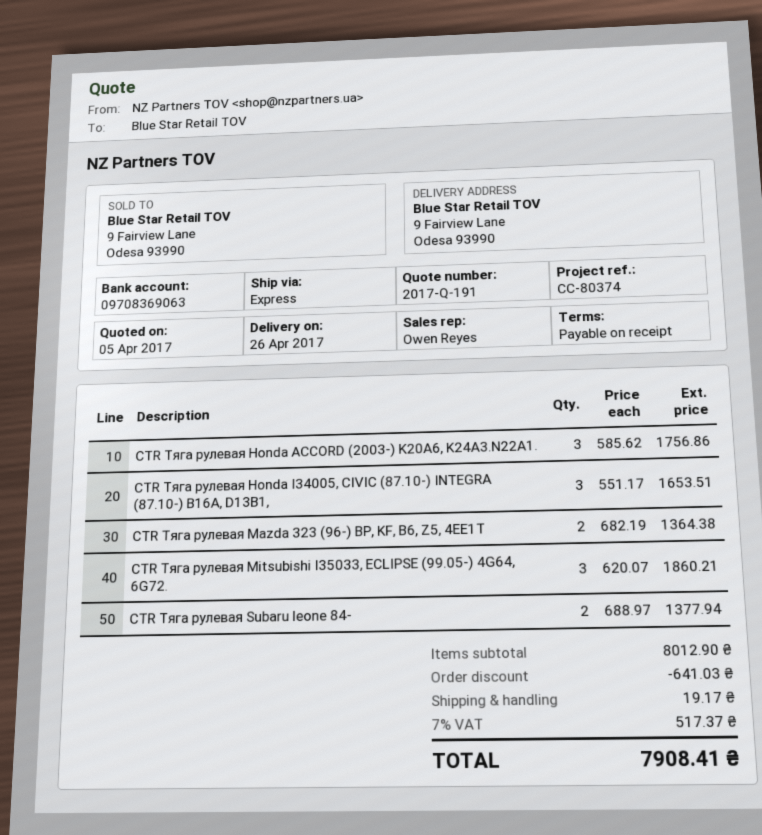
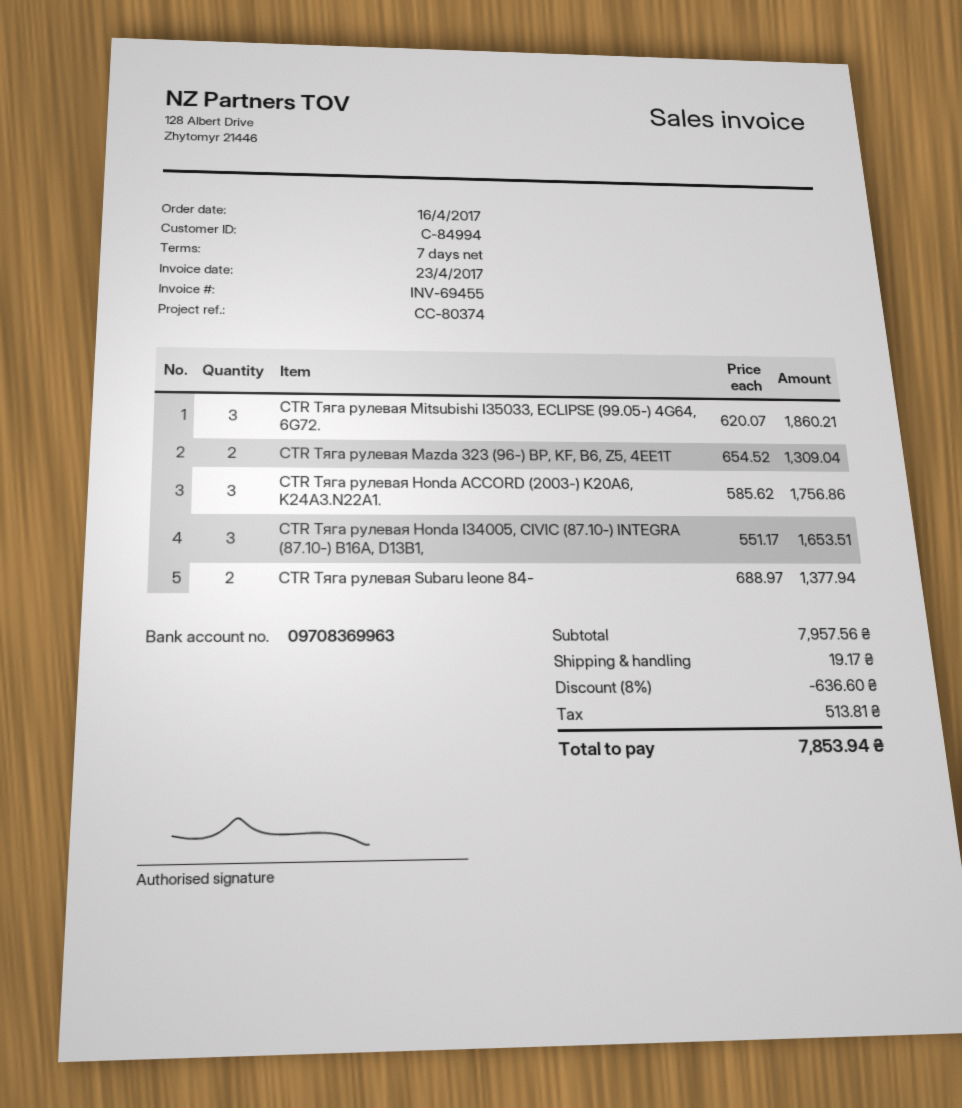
payment terms: on receipt -> 7 days
bank account: 09708369063 -> 09708369963
CTR Тяга рулевая Mazda 323 (96-) BP, KF, B6, Z5, 4EE1T: 2 x 682.19 = 1364.38 -> 2 x 654.52 = 1309.04
subtotal: 8012.90 -> 7957.56
discount: 641.03 -> 636.60
tax: 517.37 -> 513.81
total: 7908.41 -> 7853.94

